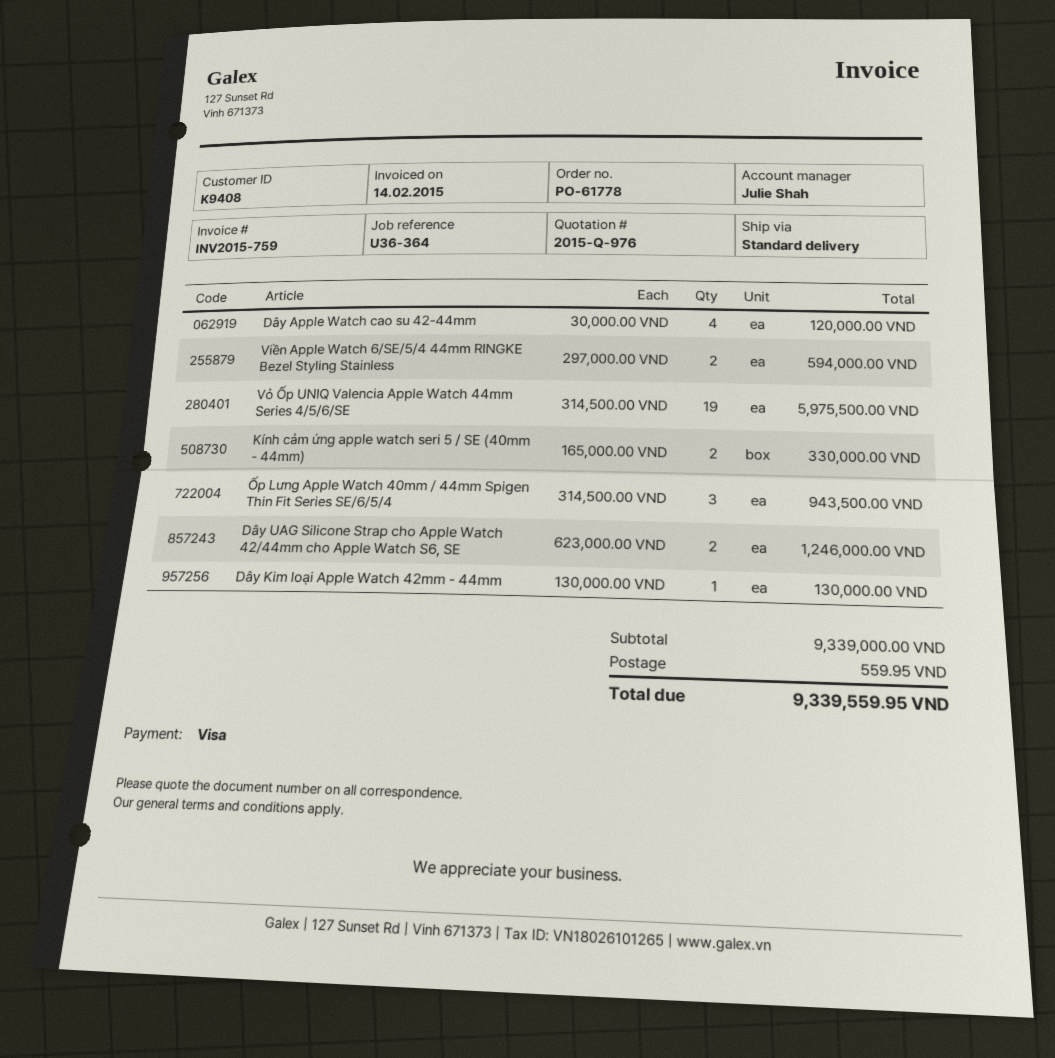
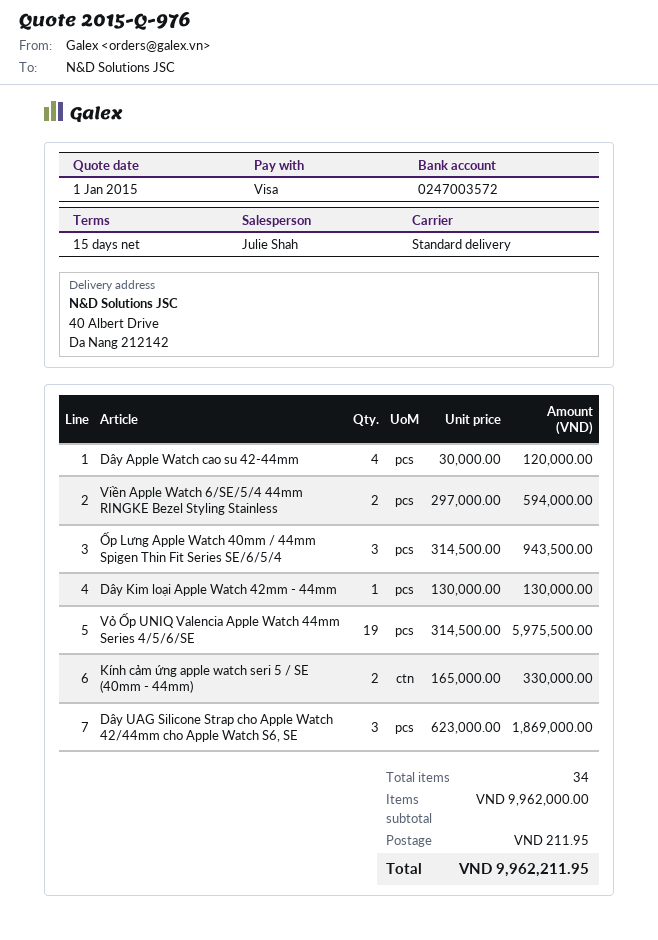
Dây UAG Silicone Strap cho Apple Watch 42/44mm cho Apple Watch S6, SE: 2 x 623000.00 = 1246000.00 -> 3 x 623000.00 = 1869000.00
subtotal: 9339000.00 -> 9962000.00
shipping: 559.95 -> 211.95
total: 9339559.95 -> 9962211.95

